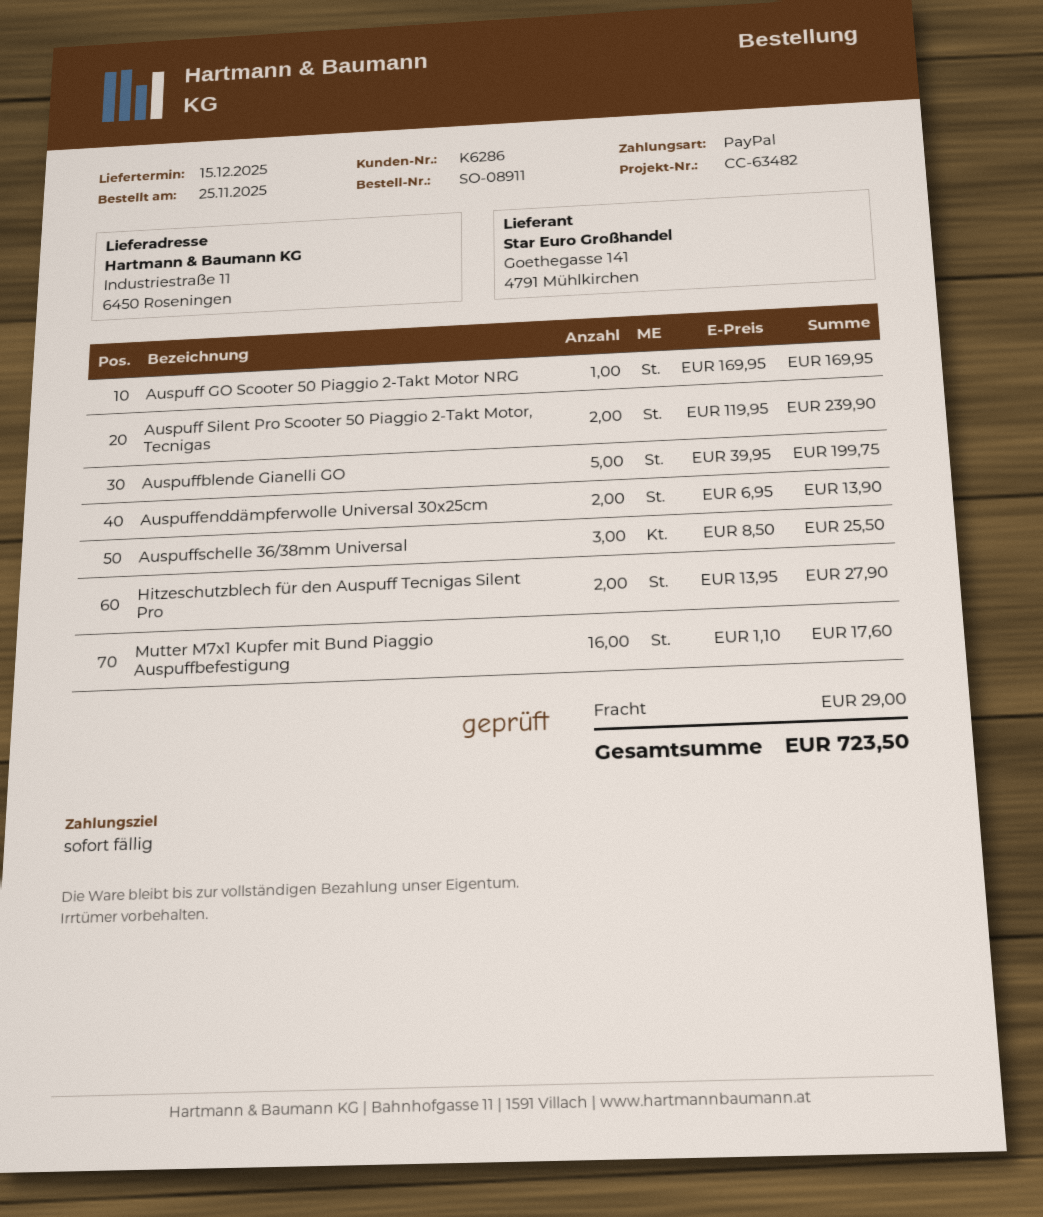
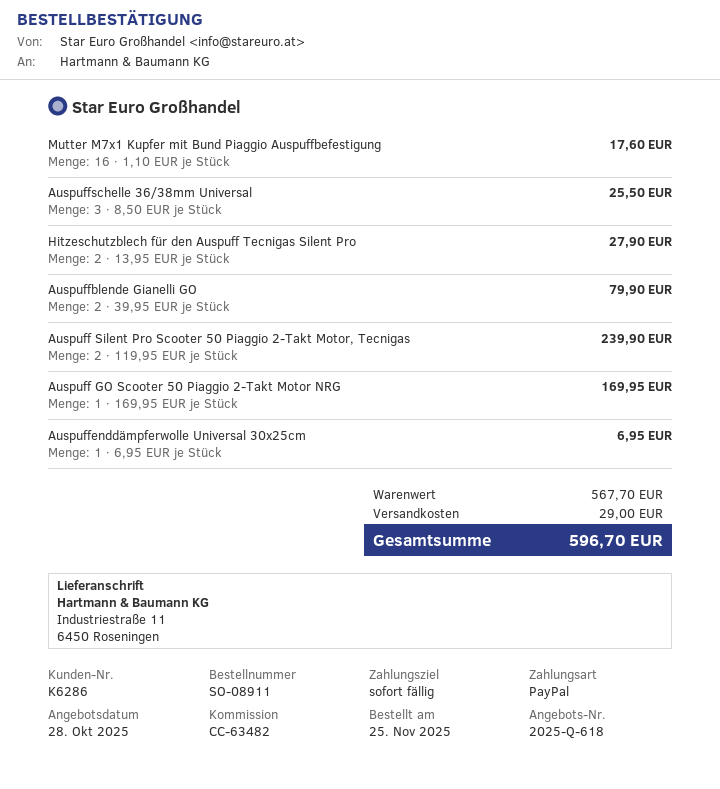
Auspuffblende Gianelli GO: 5 x 39.95 = 199.75 -> 2 x 39.95 = 79.90
Auspuffenddämpferwolle Universal 30x25cm: 2 x 6.95 = 13.90 -> 1 x 6.95 = 6.95
total: 723.50 -> 596.70

